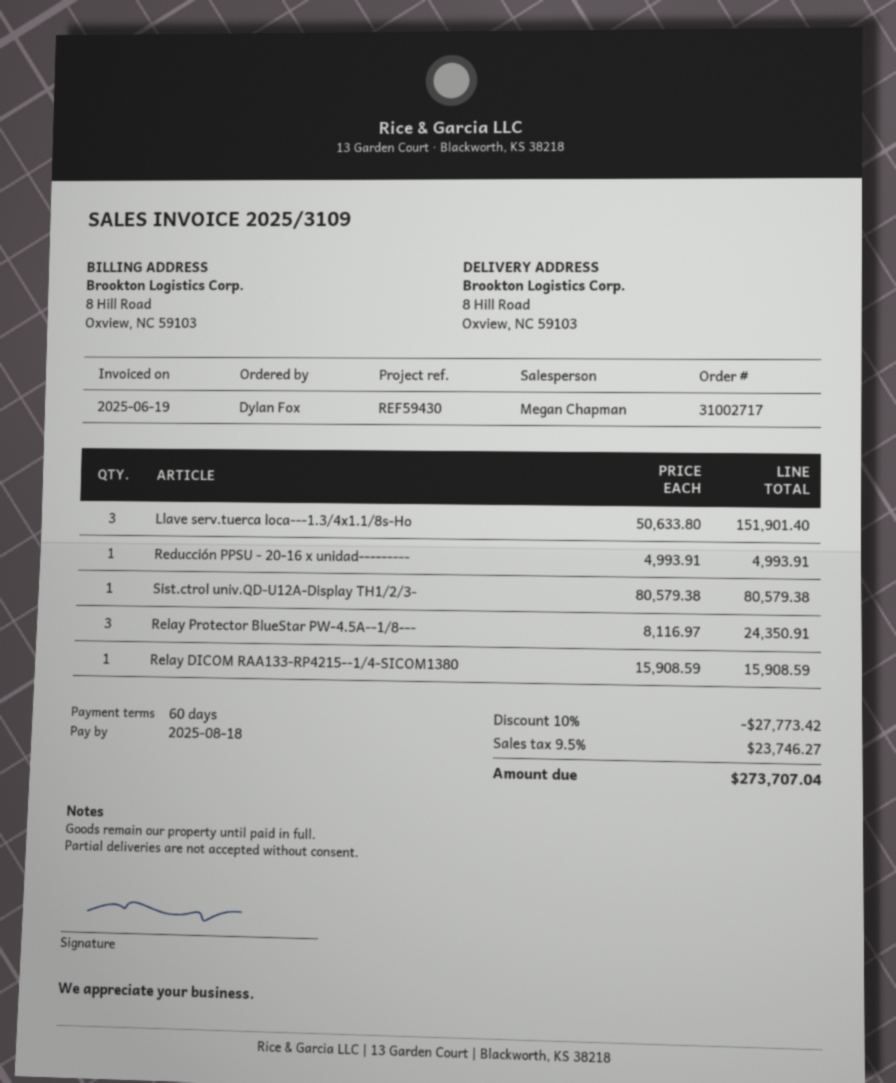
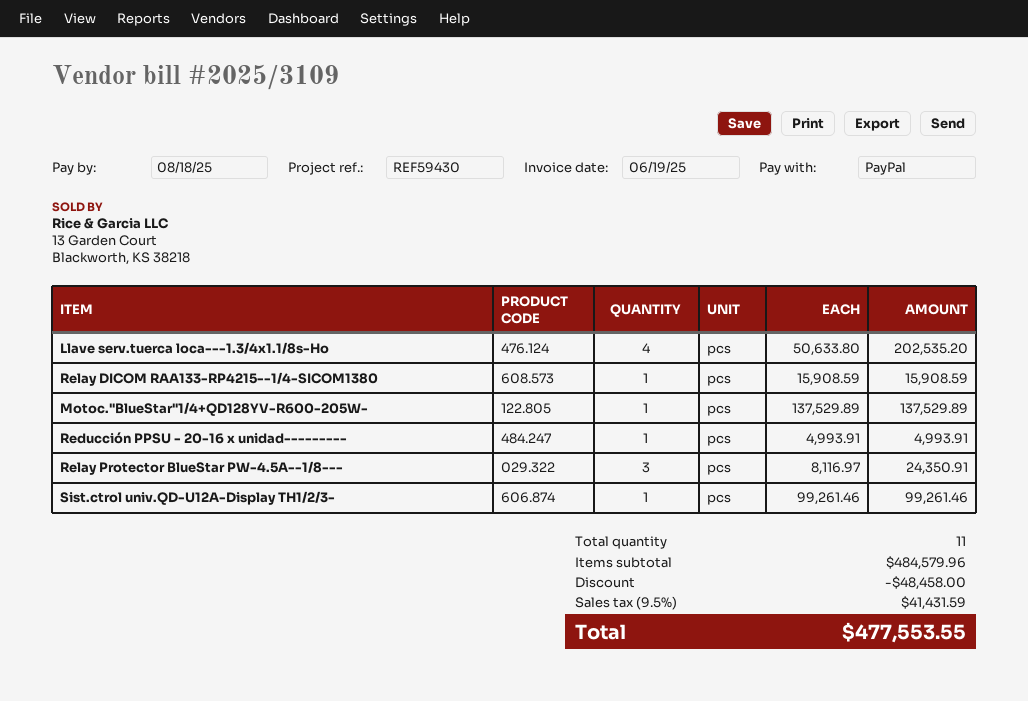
Llave serv.tuerca loca---1.3/4x1.1/8s-Ho: 3 x 50633.80 = 151901.40 -> 4 x 50633.80 = 202535.20
Sist.ctrol univ.QD-U12A-Display TH1/2/3-: 1 x 80579.38 = 80579.38 -> 1 x 99261.46 = 99261.46
Motoc."BlueStar"1/4+QD128YV-R600-205W-: none -> 1 x 137529.89 = 137529.89
discount: 27773.42 -> 48458.00
tax: 9.5% = 23746.27 -> 9.5% = 41431.59
total: 273707.04 -> 477553.55

